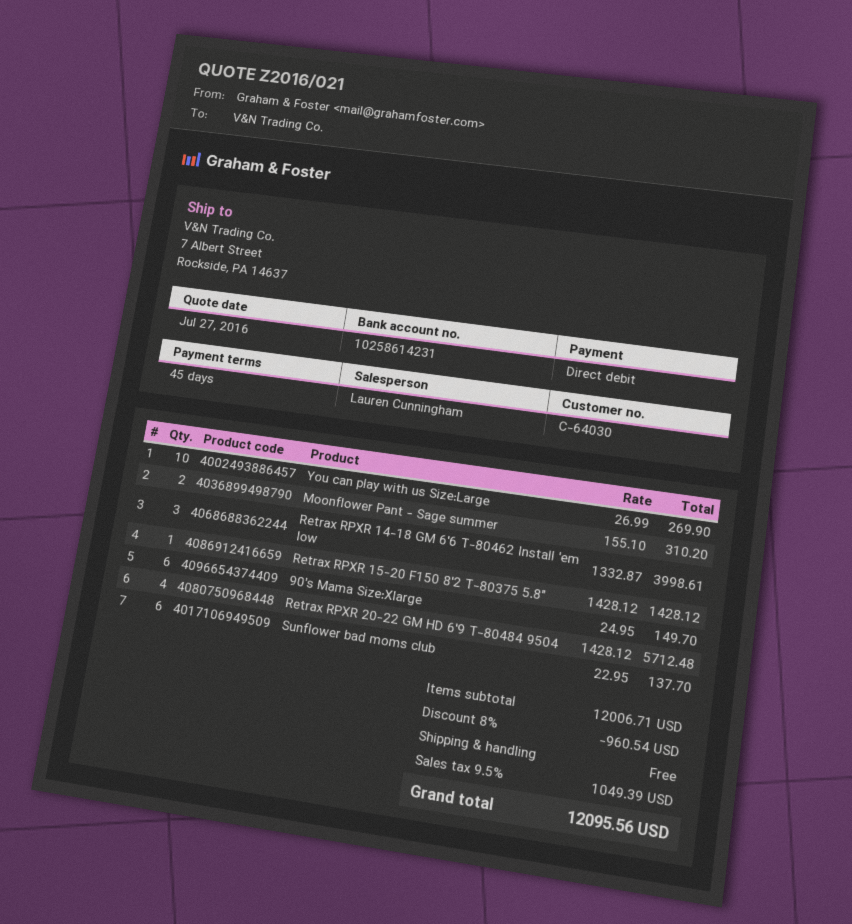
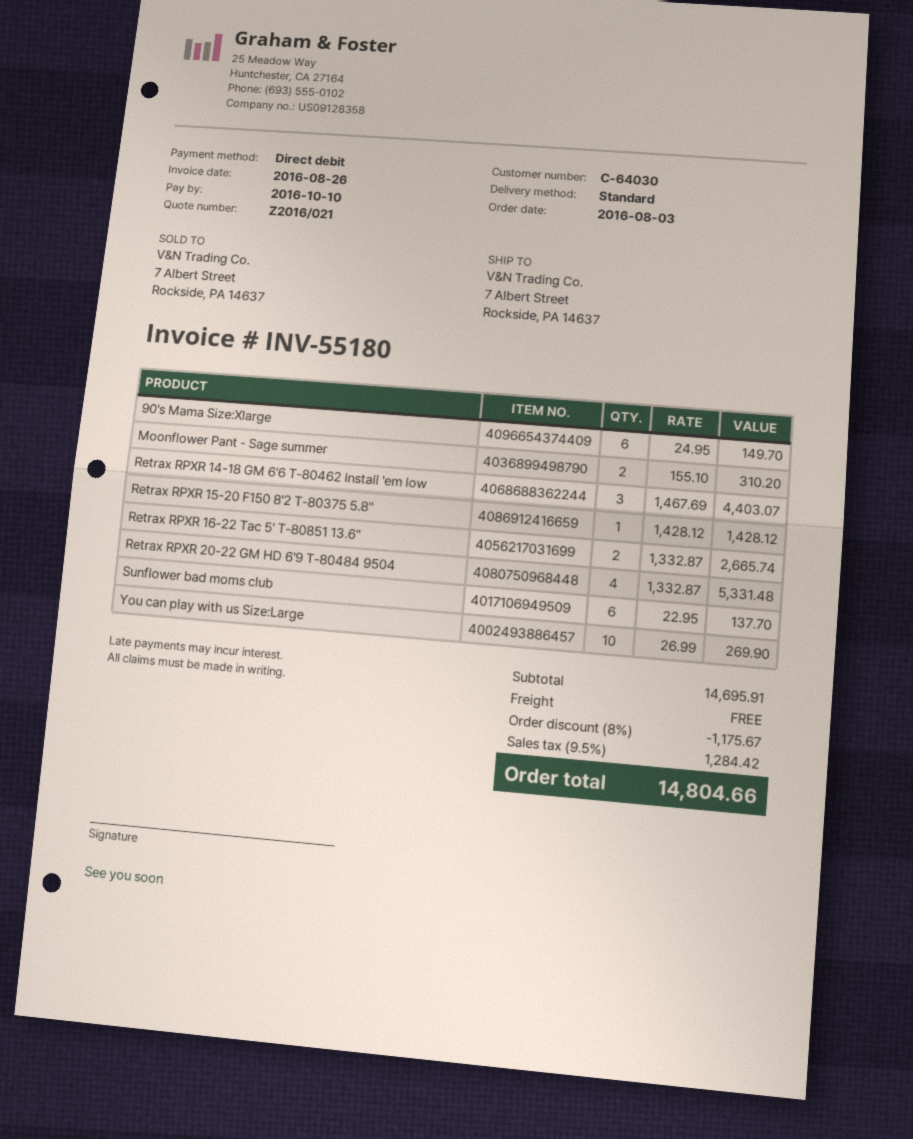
Retrax RPXR 14-18 GM 6'6 T-80462 Install 'em low: 3 x 1332.87 = 3998.61 -> 3 x 1467.69 = 4403.07
Retrax RPXR 20-22 GM HD 6'9 T-80484 9504: 4 x 1428.12 = 5712.48 -> 4 x 1332.87 = 5331.48
Retrax RPXR 16-22 Tac 5' T-80851 13.6": none -> 2 x 1332.87 = 2665.74
subtotal: 12006.71 -> 14695.91
discount: 8% = 960.54 -> 8% = 1175.67
tax: 9.5% = 1049.39 -> 9.5% = 1284.42
total: 12095.56 -> 14804.66

